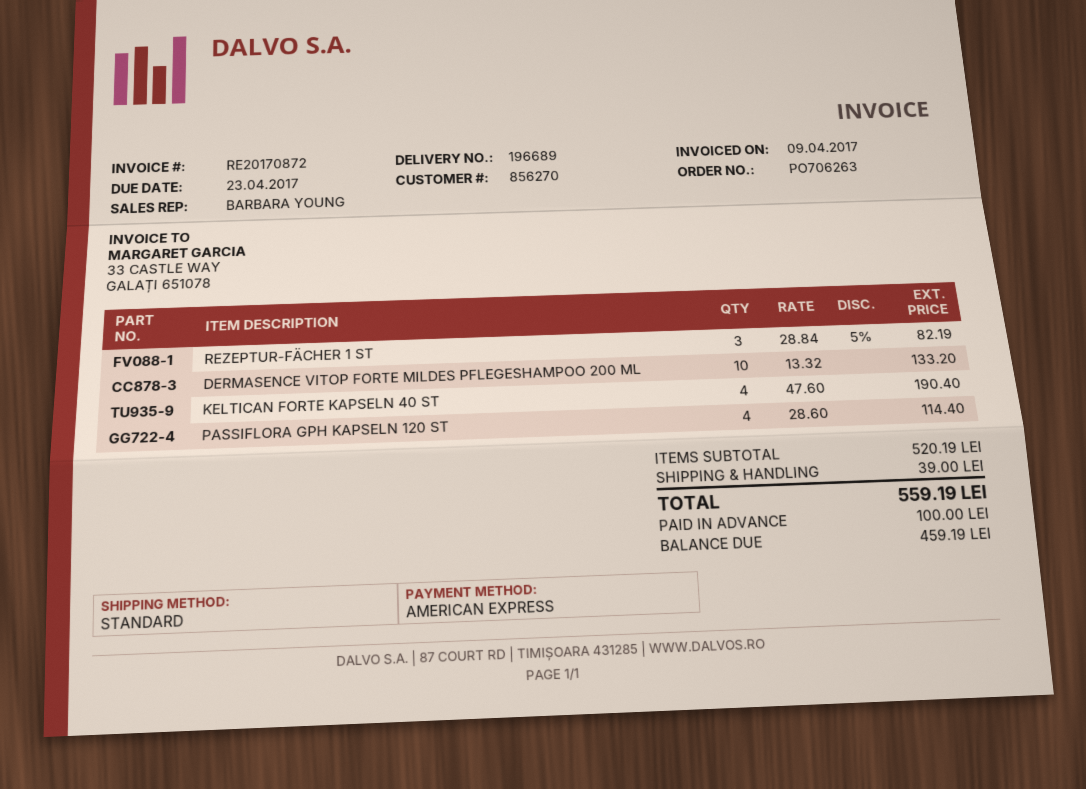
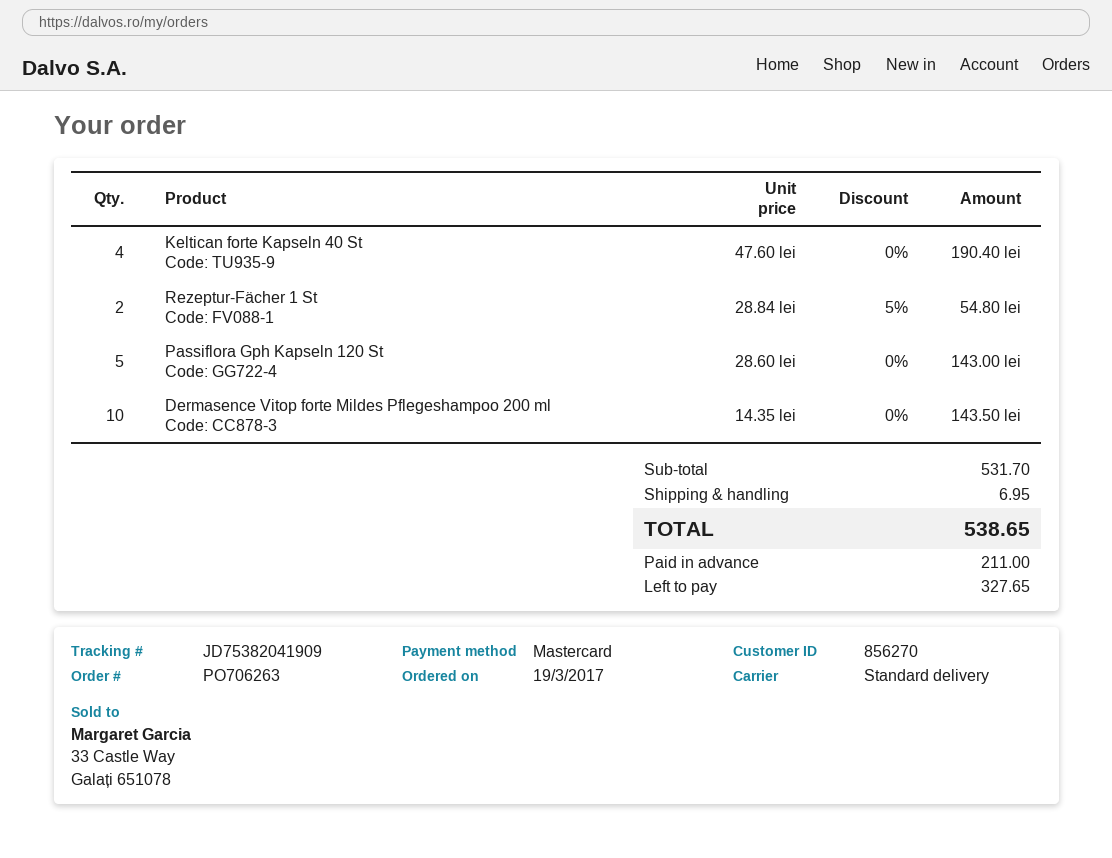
payment method: American Express -> Mastercard
REZEPTUR-FÄCHER 1 ST: 3 x 28.84 - 5% = 82.19 -> 2 x 28.84 - 5% = 54.80
DERMASENCE VITOP FORTE MILDES PFLEGESHAMPOO 200 ML: 10 x 13.32 = 133.20 -> 10 x 14.35 = 143.50
PASSIFLORA GPH KAPSELN 120 ST: 4 x 28.60 = 114.40 -> 5 x 28.60 = 143.00
subtotal: 520.19 -> 531.70
shipping: 39.00 -> 6.95
total: 559.19 -> 538.65
deposit: 100.00 -> 211.00
balance: 459.19 -> 327.65

